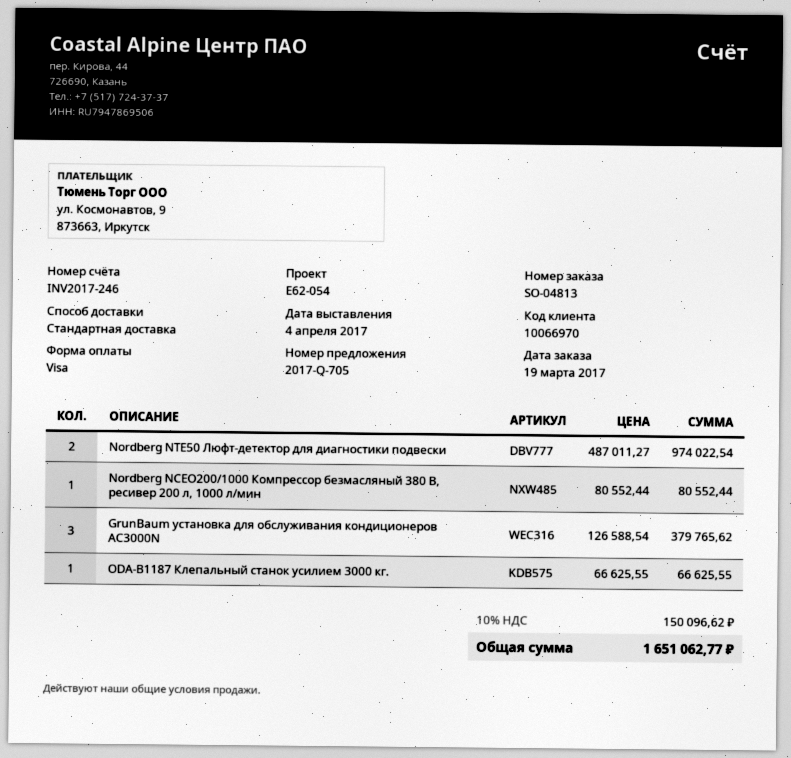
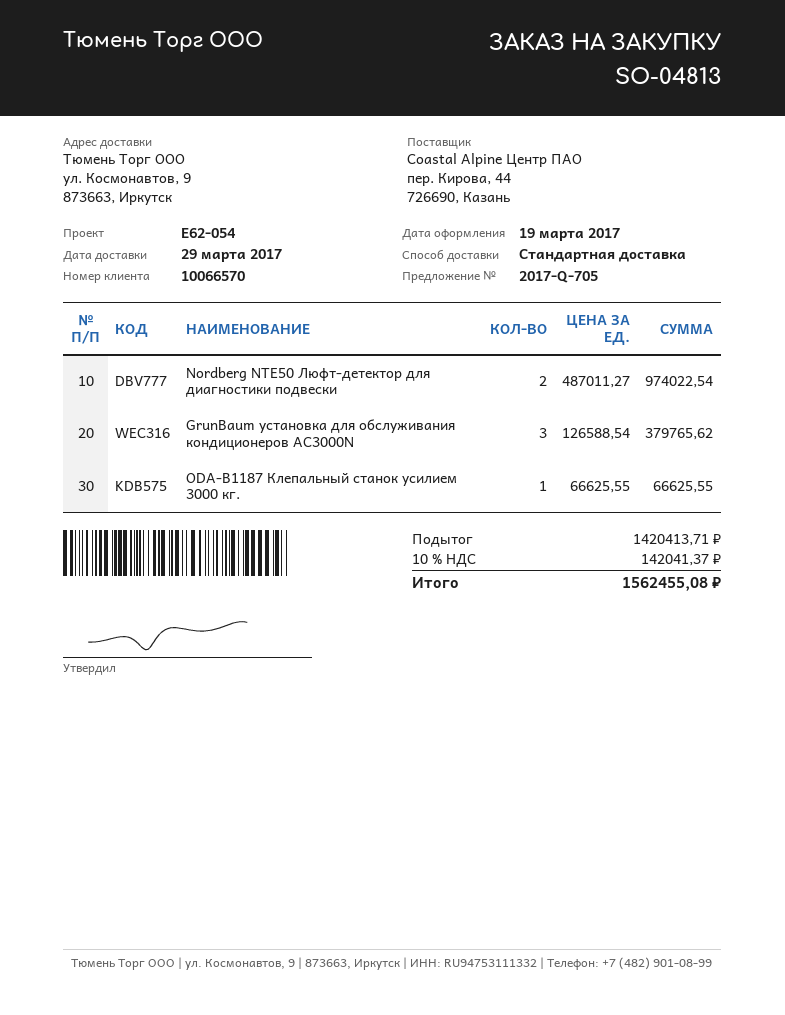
customer number: 10066970 -> 10066570
Nordberg NCEO200/1000 Компрессор безмасляный 380 В, ресивер 200 л, 1000 л/мин: 1 x 80552.44 = 80552.44 -> none
tax: 10% = 150096.62 -> 10% = 142041.37
total: 1651062.77 -> 1562455.08

